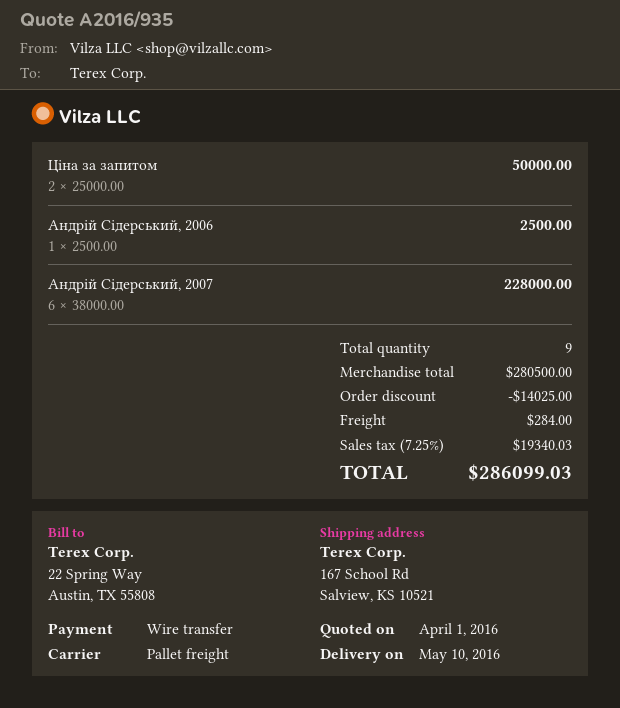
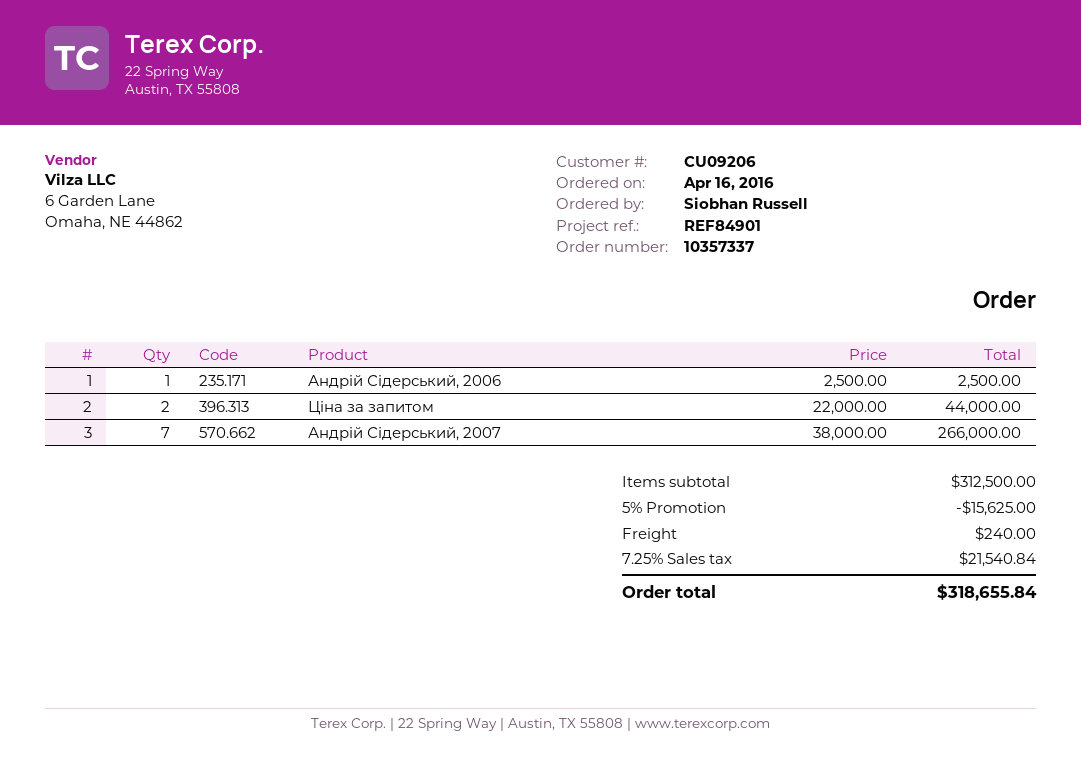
Ціна за запитом: 2 x 25000.00 = 50000.00 -> 2 x 22000.00 = 44000.00
Андрій Сідерський, 2007: 6 x 38000.00 = 228000.00 -> 7 x 38000.00 = 266000.00
subtotal: 280500.00 -> 312500.00
discount: 14025.00 -> 15625.00
shipping: 284.00 -> 240.00
tax: 7.25% = 19340.03 -> 7.25% = 21540.84
total: 286099.03 -> 318655.84

